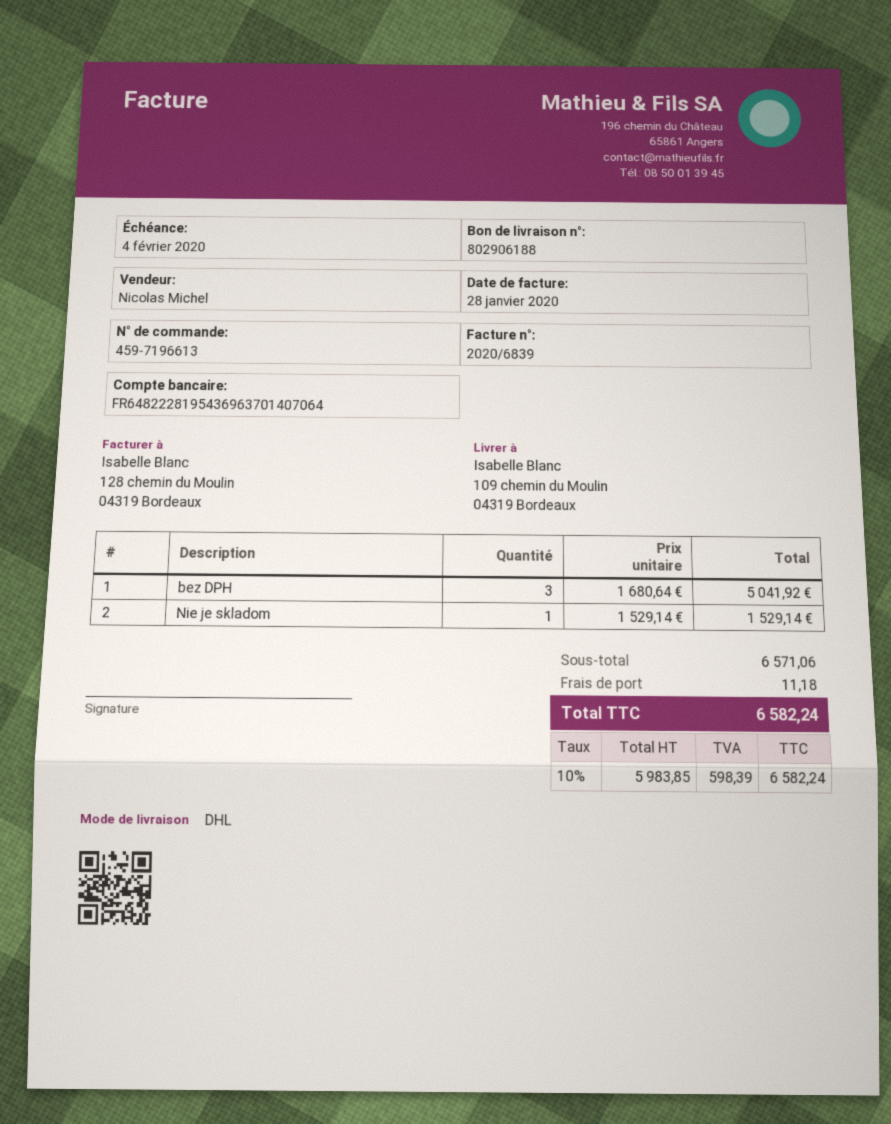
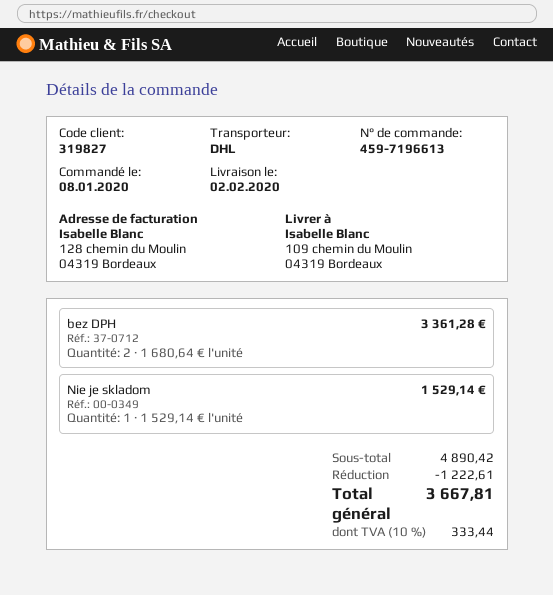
bez DPH: 3 x 1680.64 = 5041.92 -> 2 x 1680.64 = 3361.28
subtotal: 6571.06 -> 4890.42
discount: none -> 1222.61
shipping: 11.18 -> none
tax: 10% = 598.39 -> 10% = 333.44
total: 6582.24 -> 3667.81

